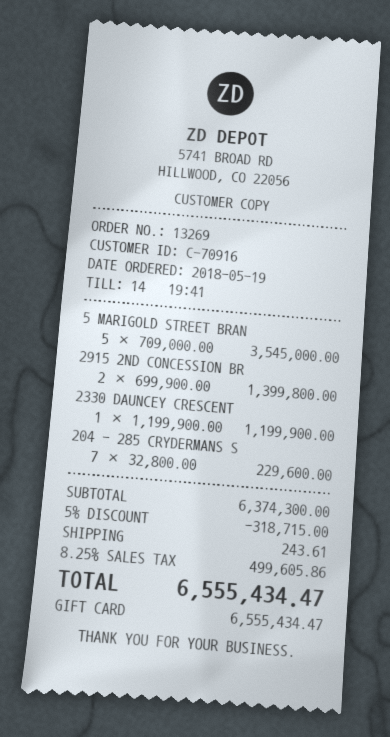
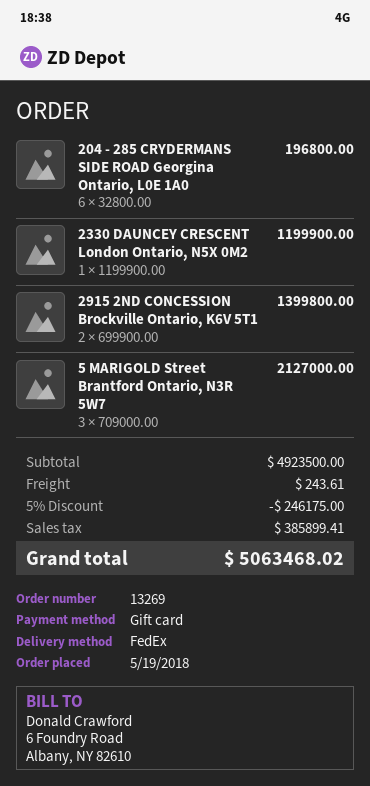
5 MARIGOLD STREET BRAN: 5 x 709000.00 = 3545000.00 -> 3 x 709000.00 = 2127000.00
204 - 285 CRYDERMANS S: 7 x 32800.00 = 229600.00 -> 6 x 32800.00 = 196800.00
subtotal: 6374300.00 -> 4923500.00
discount: 5% = 318715.00 -> 5% = 246175.00
tax: 499605.86 -> 385899.41
total: 6555434.47 -> 5063468.02

